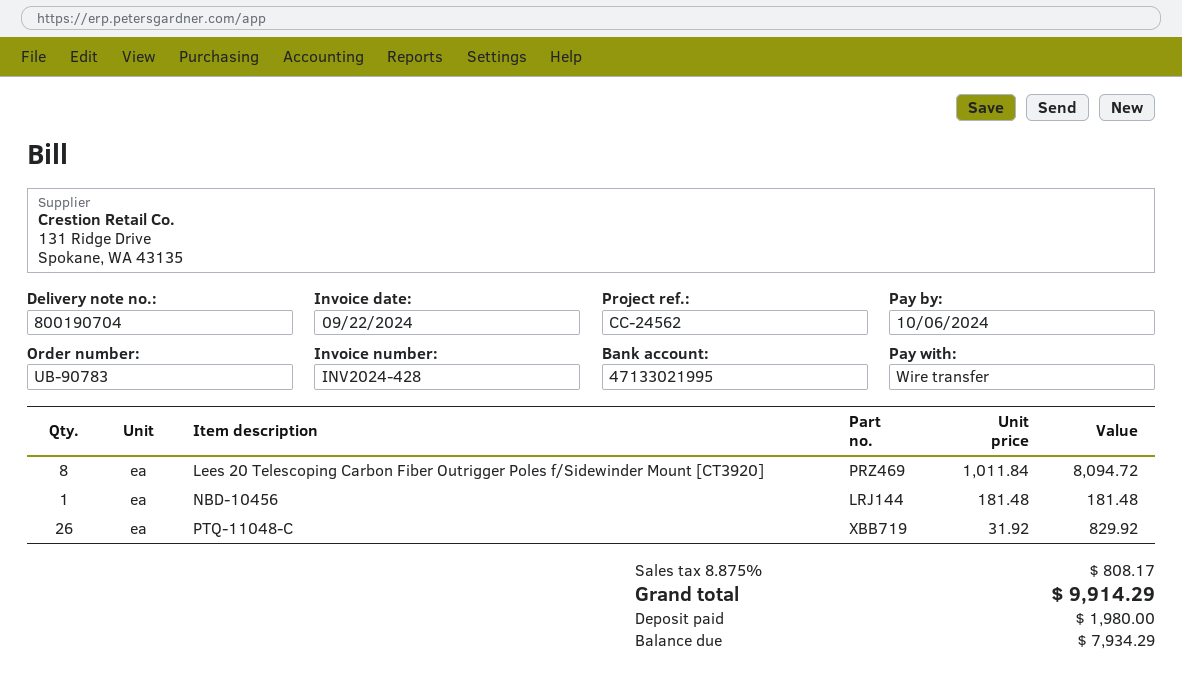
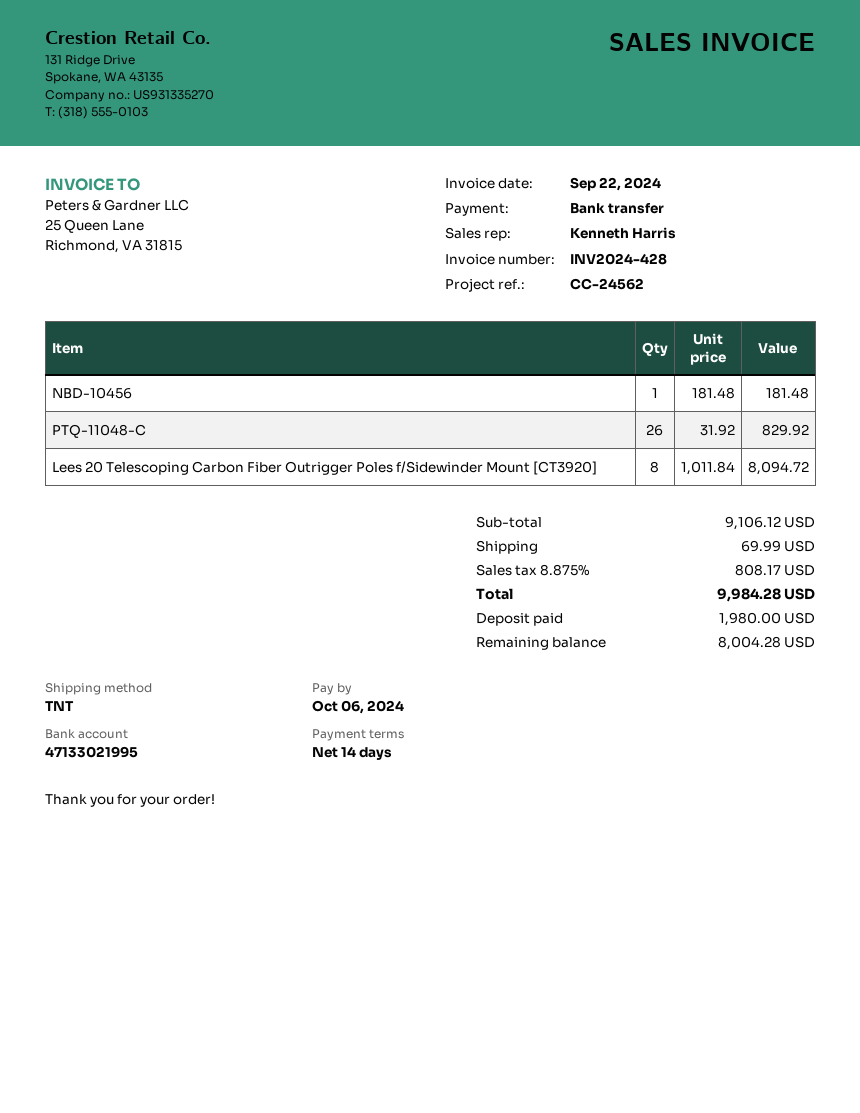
shipping: none -> 69.99
total: 9914.29 -> 9984.28
balance: 7934.29 -> 8004.28

